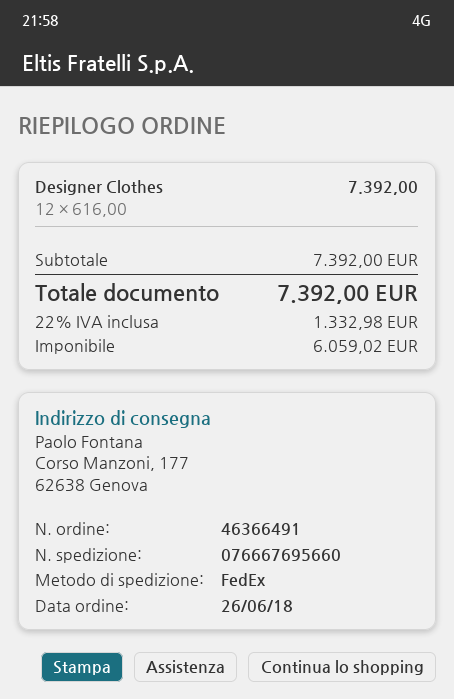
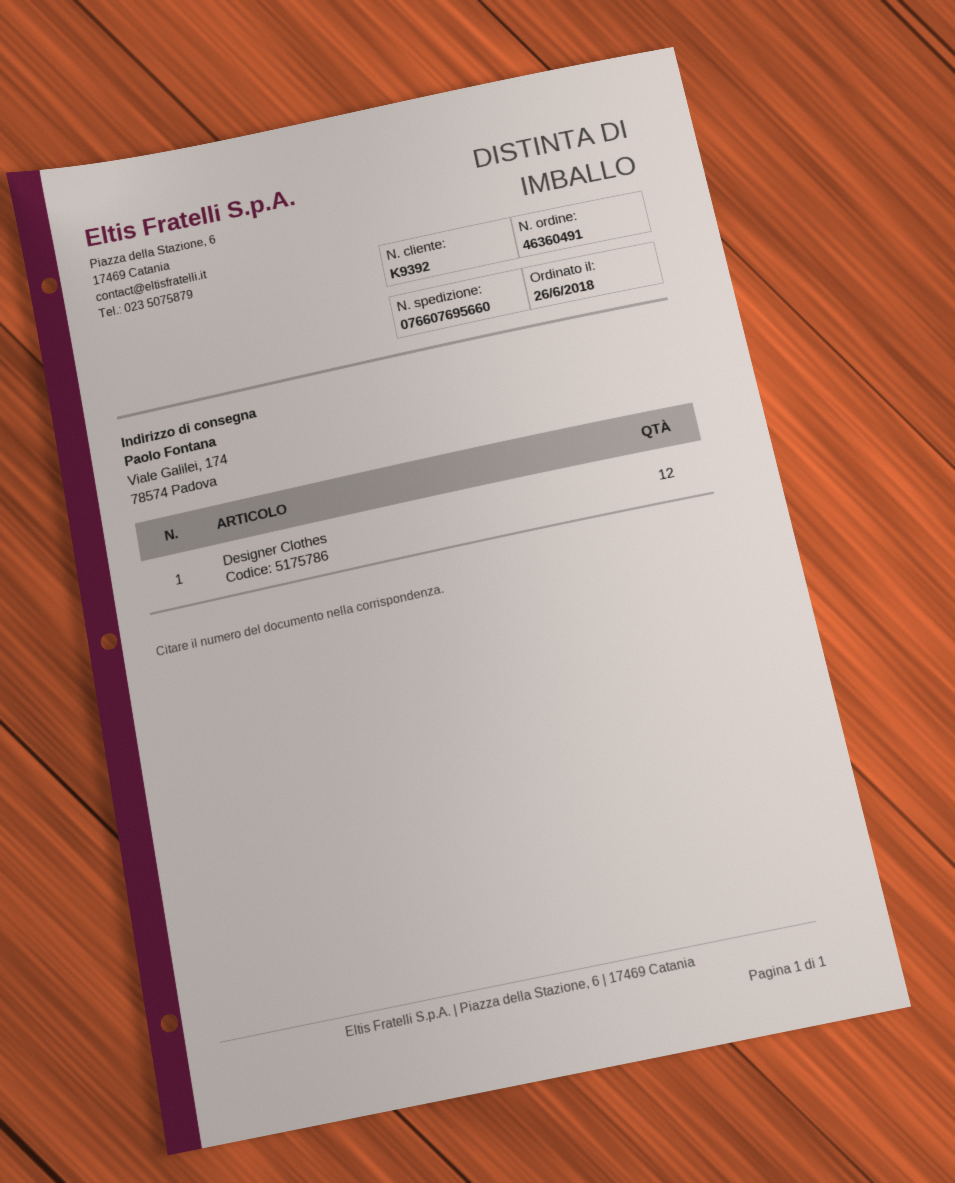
order number: 46366491 -> 46360491
tracking number: 076667695660 -> 076607695660
ship to: Corso Manzoni, 177, 62638 Genova -> Viale Galilei, 174, 78574 Padova

